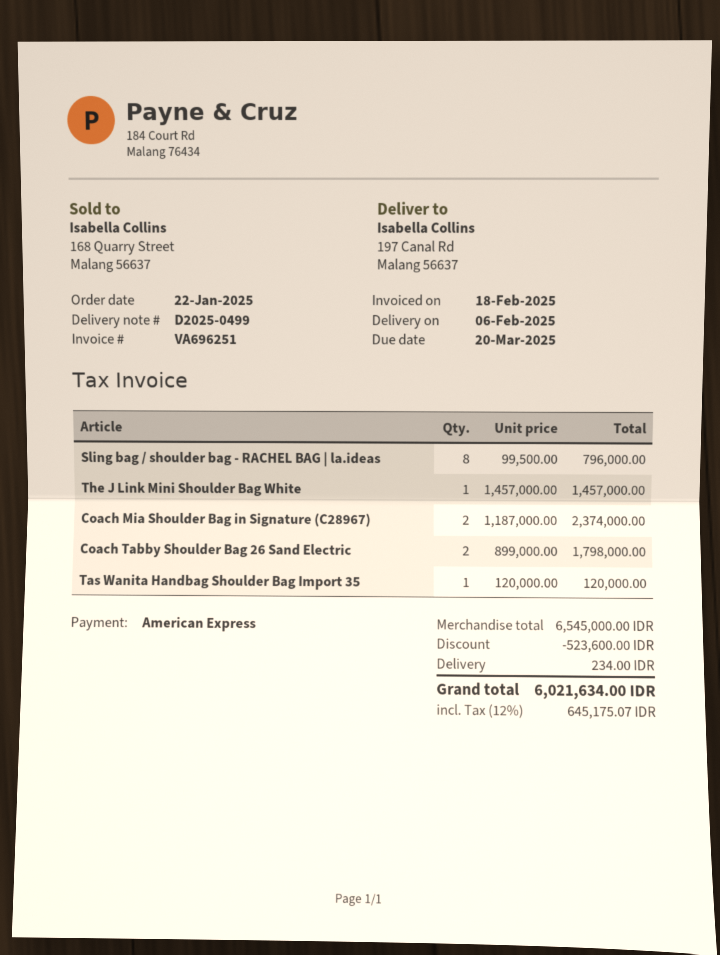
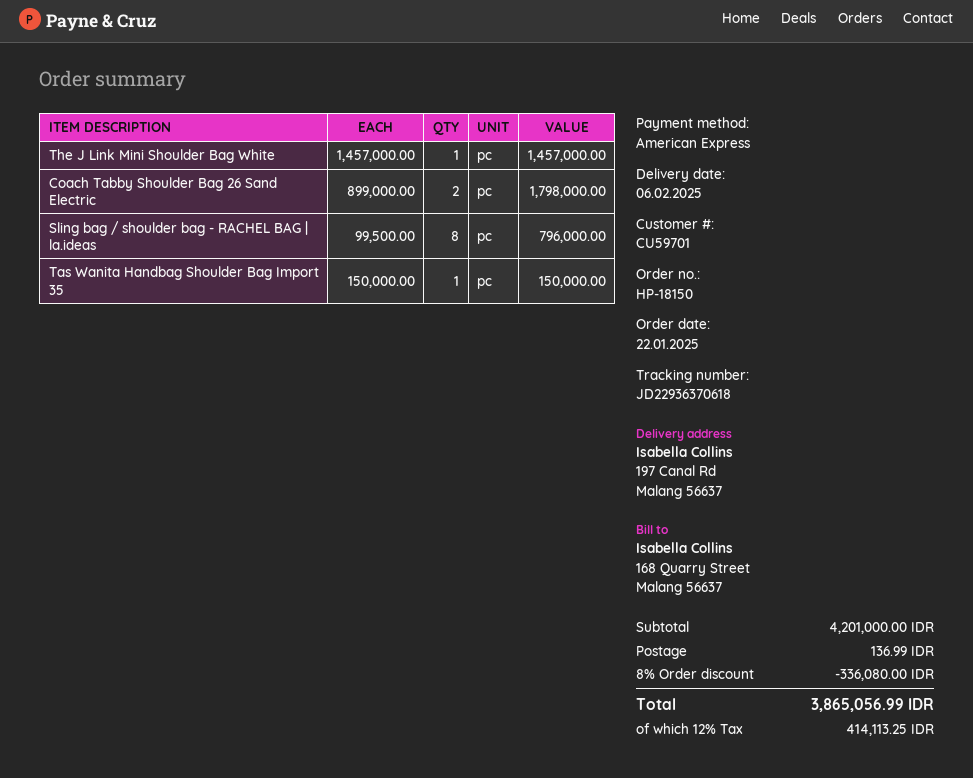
Coach Mia Shoulder Bag in Signature (C28967): 2 x 1187000.00 = 2374000.00 -> none
Tas Wanita Handbag Shoulder Bag Import 35: 1 x 120000.00 = 120000.00 -> 1 x 150000.00 = 150000.00
subtotal: 6545000.00 -> 4201000.00
discount: 523600.00 -> 336080.00
shipping: 234.00 -> 136.99
tax: 12% = 645175.07 -> 12% = 414113.25
total: 6021634.00 -> 3865056.99

